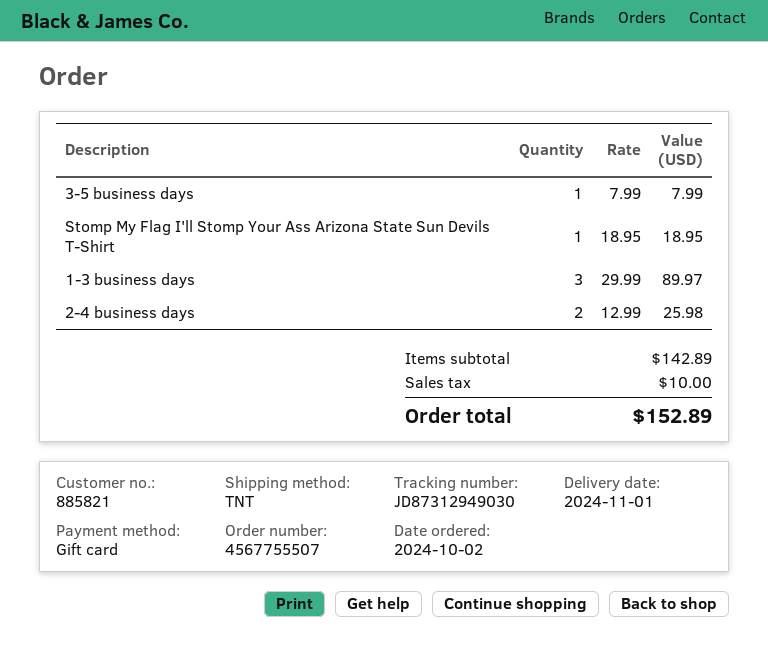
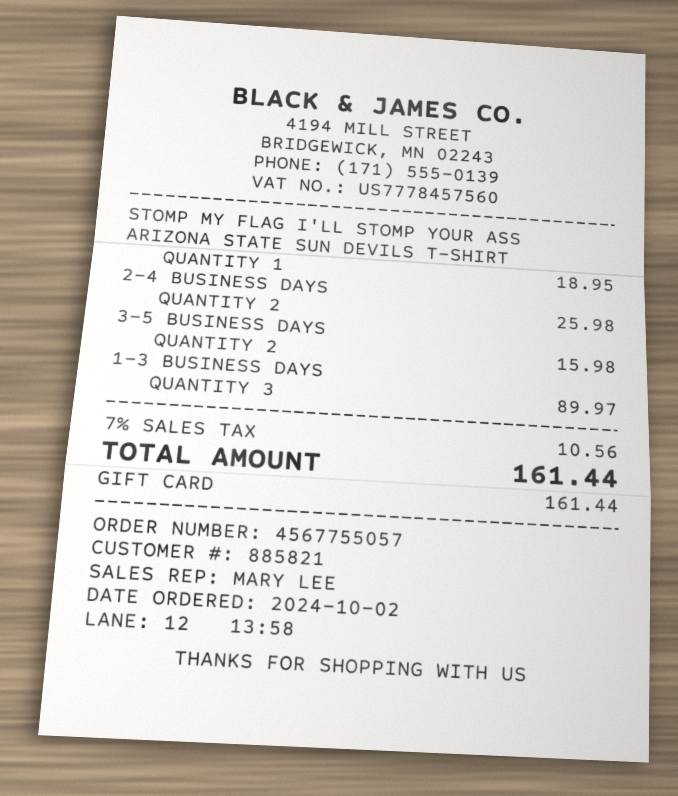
order number: 4567755507 -> 4567755057
3-5 business days: 1 for 7.99 -> 2 for 15.98
tax: 10.00 -> 10.56
total: 152.89 -> 161.44

